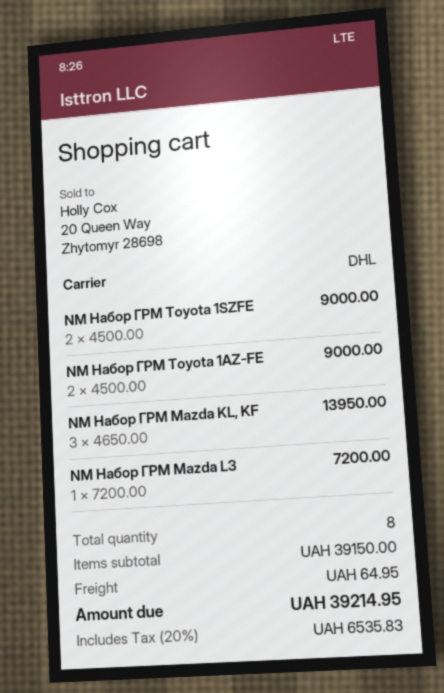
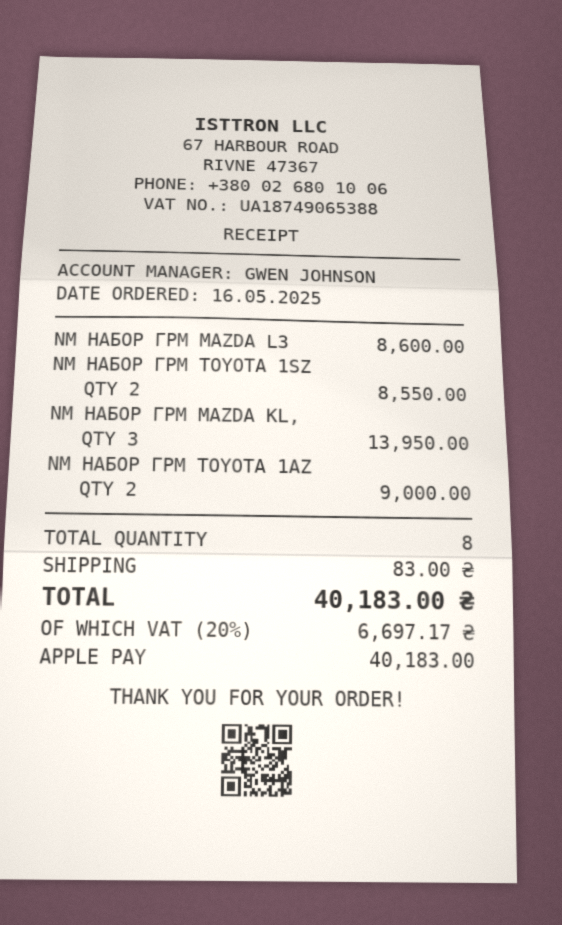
NM Набор ГРМ Toyota 1SZFE: 2 for 9000.00 -> 2 for 8550.00
NM Набор ГРМ Mazda L3: 1 for 7200.00 -> 1 for 8600.00
shipping: 64.95 -> 83.00
tax: 20% = 6535.83 -> 20% = 6697.17
total: 39214.95 -> 40183.00

